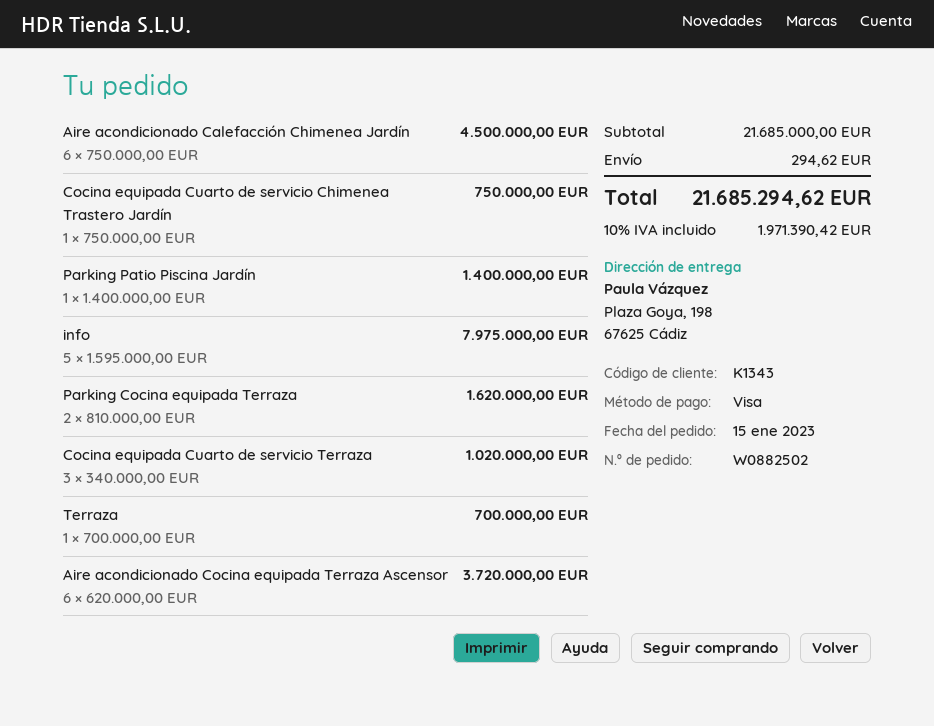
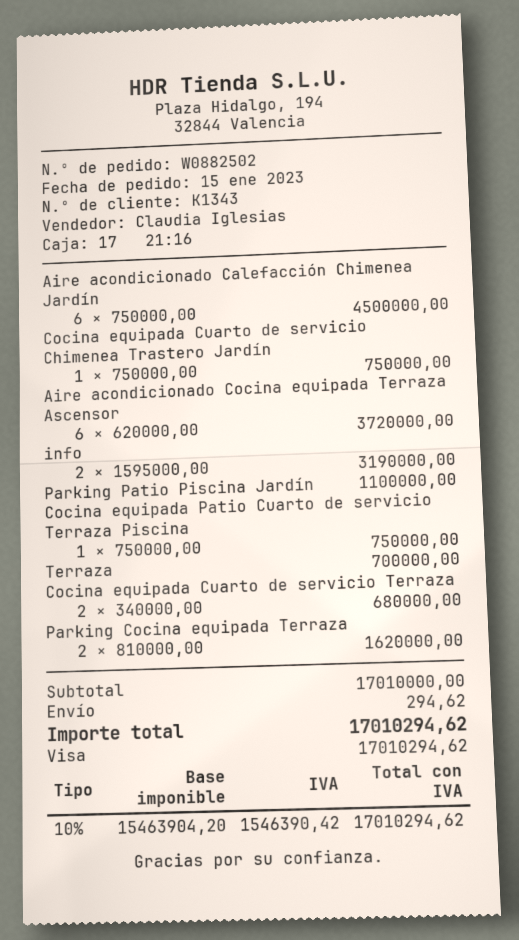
Parking Patio Piscina Jardín: 1 x 1400000.00 = 1400000.00 -> 1 x 1100000.00 = 1100000.00
info: 5 x 1595000.00 = 7975000.00 -> 2 x 1595000.00 = 3190000.00
Cocina equipada Cuarto de servicio Terraza: 3 x 340000.00 = 1020000.00 -> 2 x 340000.00 = 680000.00
Cocina equipada Patio Cuarto de servicio Terraza Piscina: none -> 1 x 750000.00 = 750000.00
subtotal: 21685000.00 -> 17010000.00
tax: 10% = 1971390.42 -> 10% = 1546390.42
total: 21685294.62 -> 17010294.62

